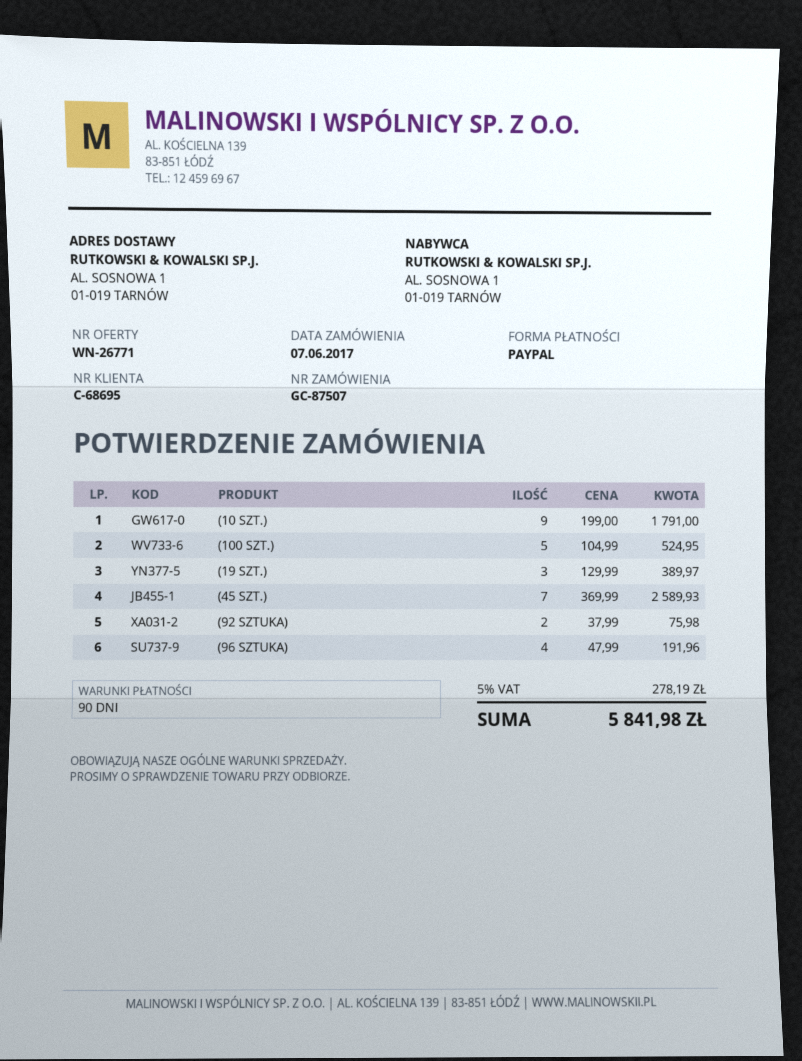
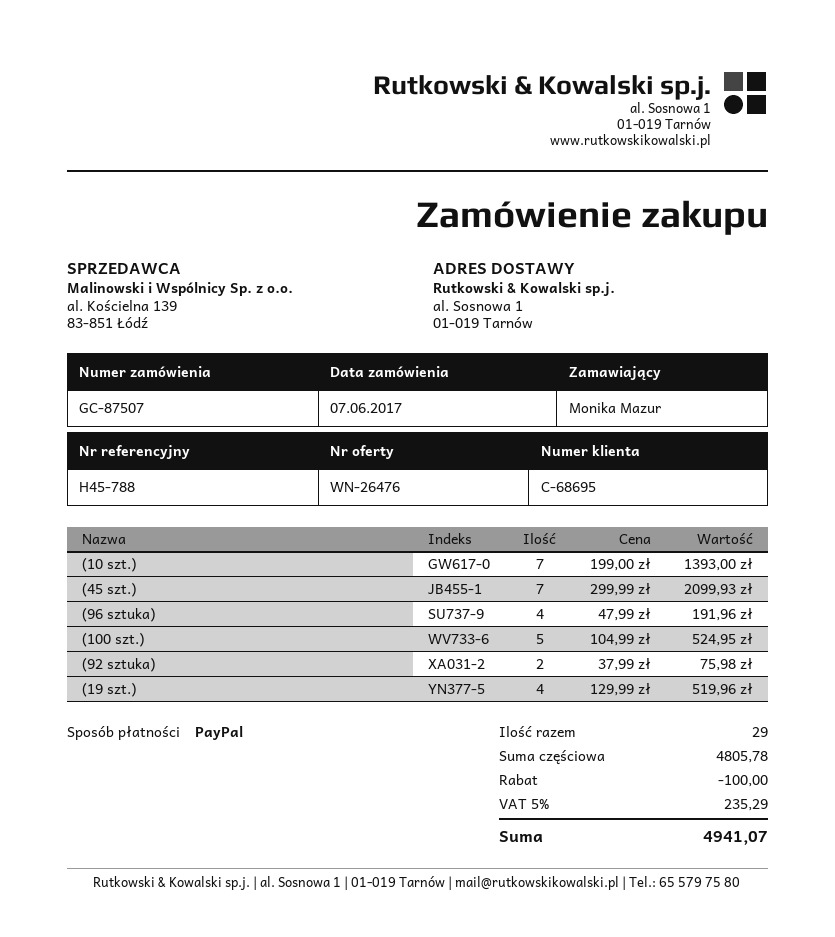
quote number: WN-26771 -> WN-26476
(10 SZT.): 9 x 199.00 = 1791.00 -> 7 x 199.00 = 1393.00
(19 SZT.): 3 x 129.99 = 389.97 -> 4 x 129.99 = 519.96
(45 SZT.): 7 x 369.99 = 2589.93 -> 7 x 299.99 = 2099.93
discount: none -> 100.00
tax: 5% = 278.19 -> 5% = 235.29
total: 5841.98 -> 4941.07

